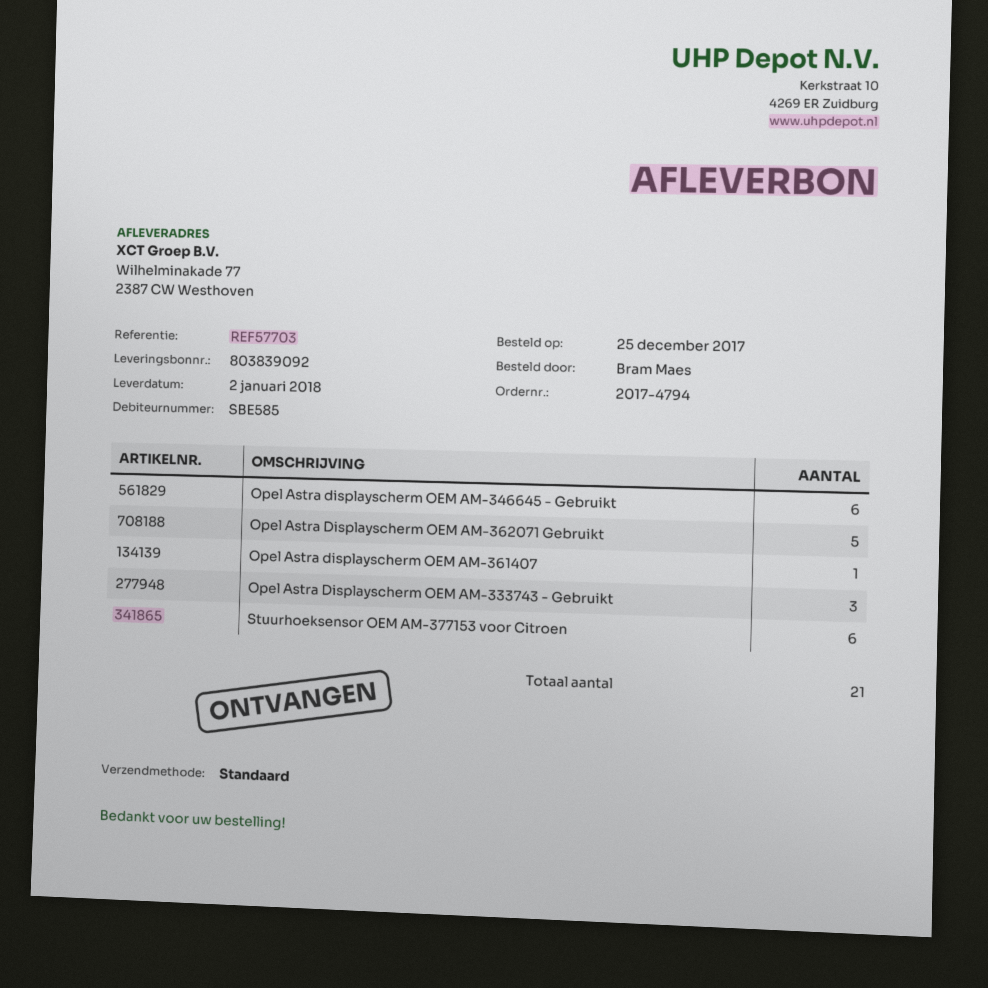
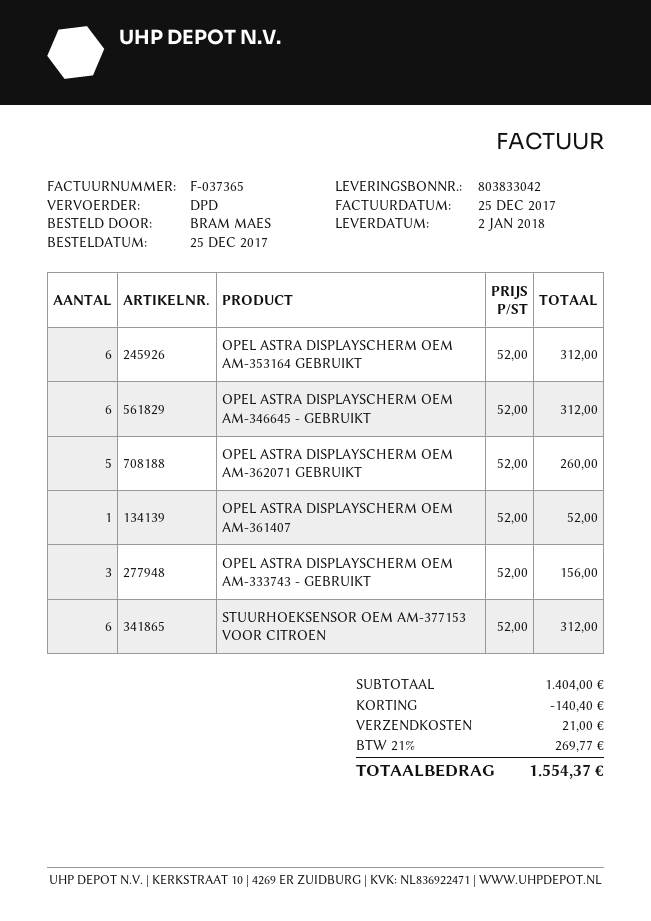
delivery note number: 803839092 -> 803833042
shipping method: standard -> DPD
OPEL ASTRA DISPLAYSCHERM OEM AM-353164 GEBRUIKT: none -> 6

